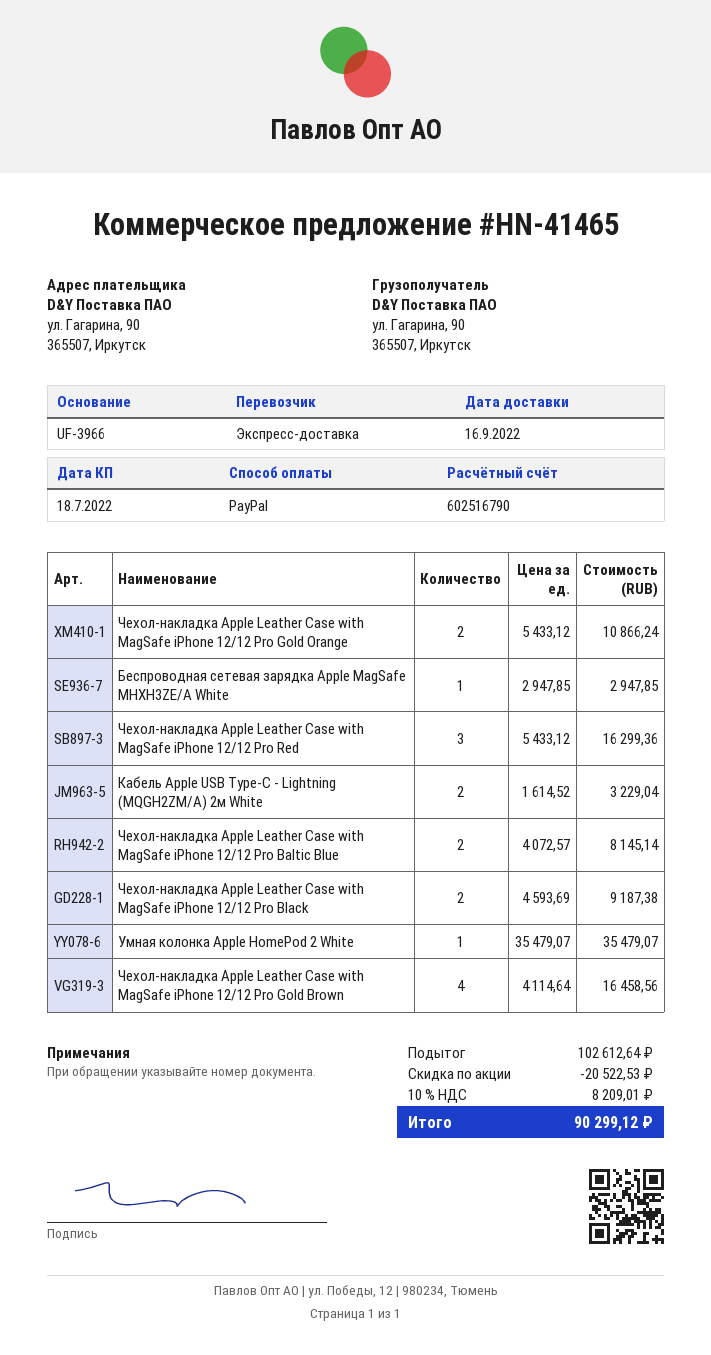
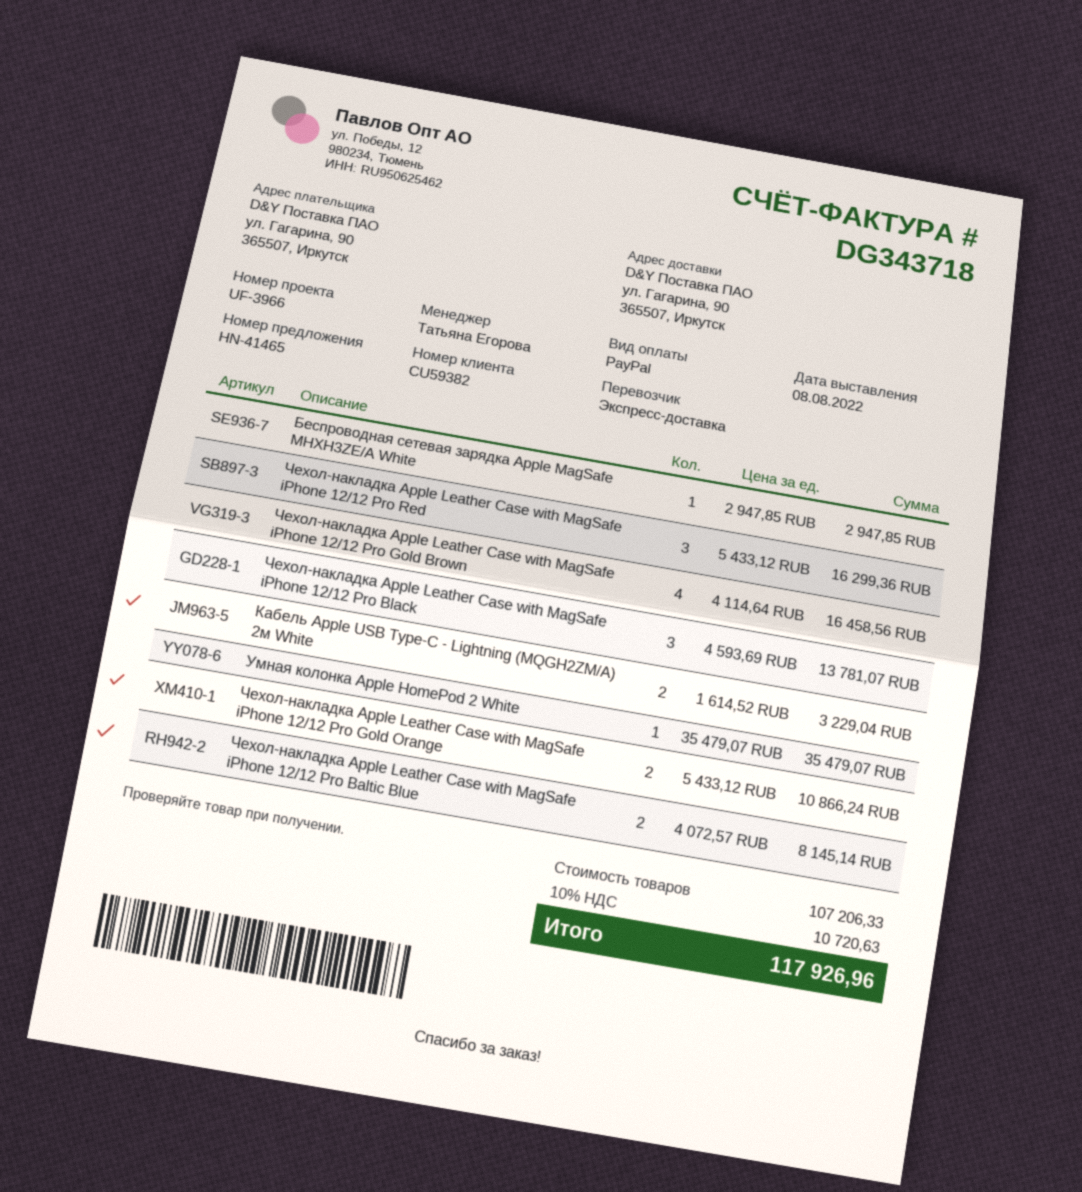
Чехол-накладка Apple Leather Case with MagSafe iPhone 12/12 Pro Black: 2 x 4593.69 = 9187.38 -> 3 x 4593.69 = 13781.07
subtotal: 102612.64 -> 107206.33
discount: 20522.53 -> none
tax: 10% = 8209.01 -> 10% = 10720.63
total: 90299.12 -> 117926.96

